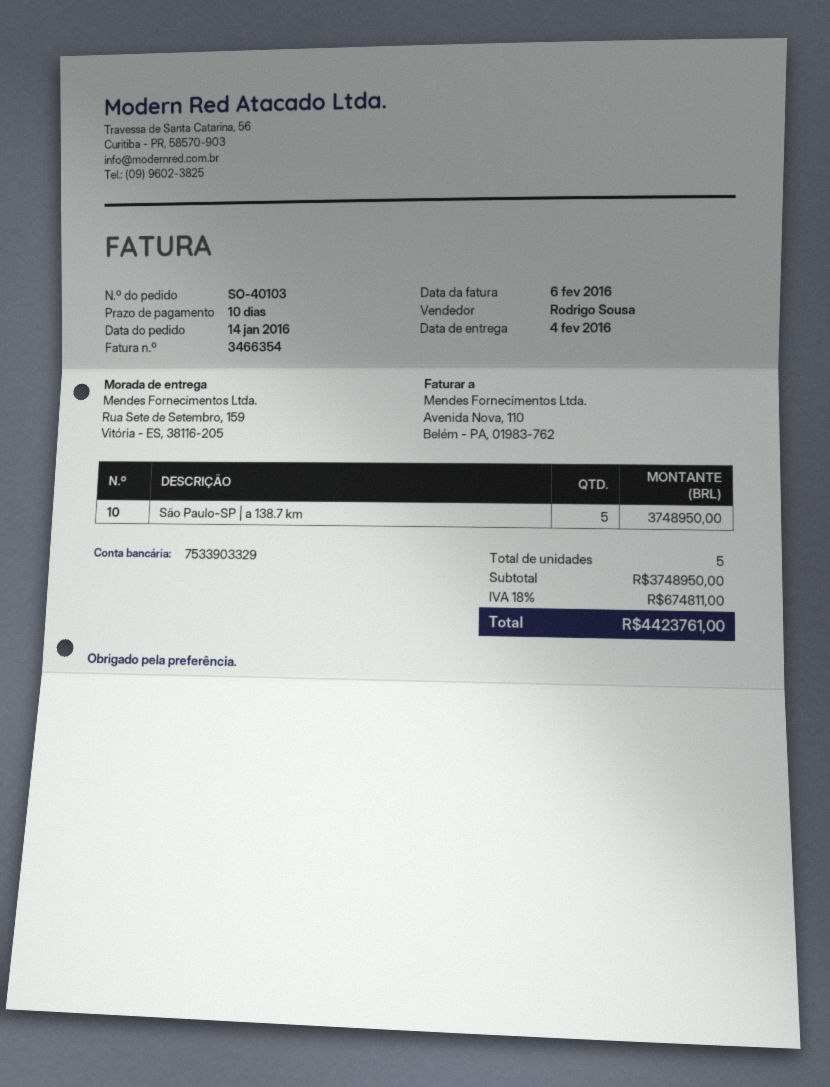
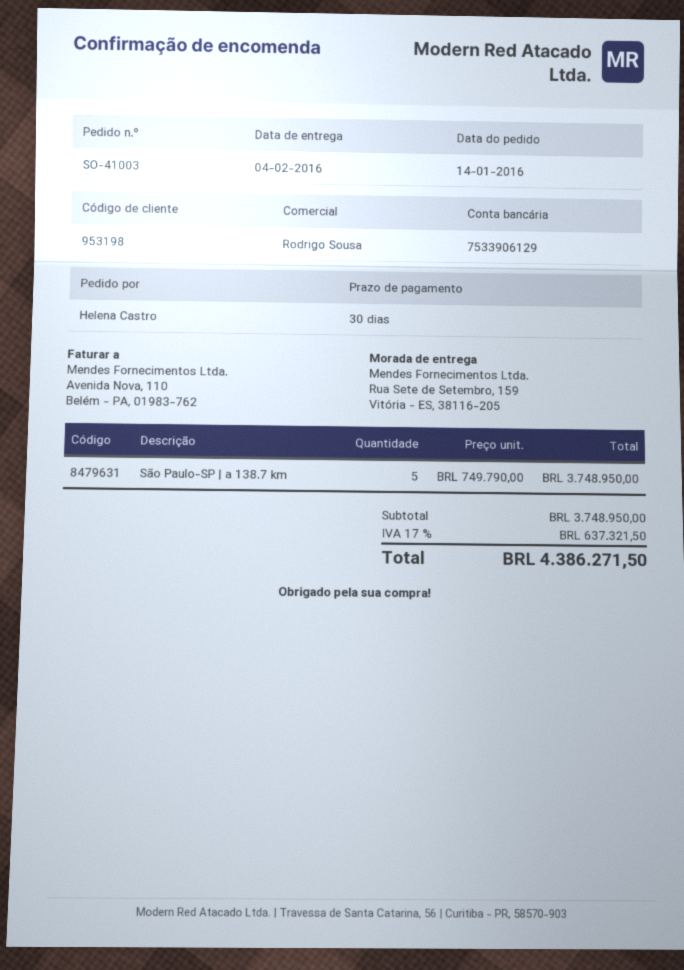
order number: SO-40103 -> SO-41003
payment terms: 10 days -> 30 days
bank account: 7533903329 -> 7533906129
tax: 18% = 674811.00 -> 17% = 637321.50
total: 4423761.00 -> 4386271.50

